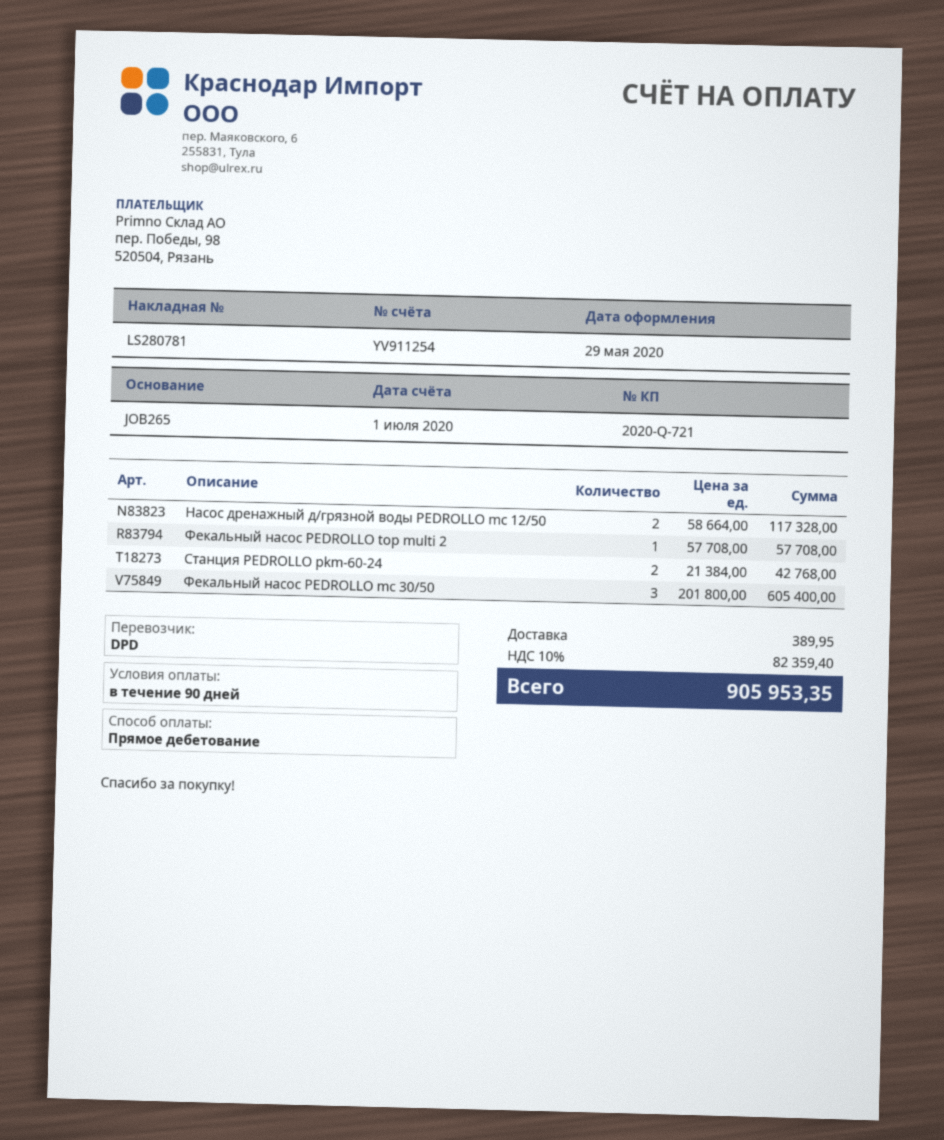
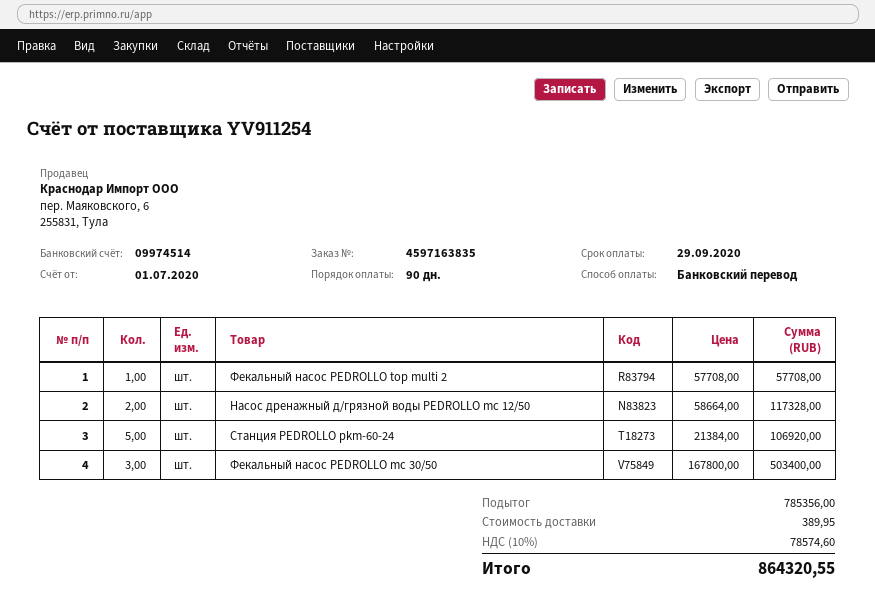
payment method: direct debit -> bank transfer
Станция PEDROLLO pkm-60-24: 2 x 21384.00 = 42768.00 -> 5 x 21384.00 = 106920.00
Фекальный насос PEDROLLO mc 30/50: 3 x 201800.00 = 605400.00 -> 3 x 167800.00 = 503400.00
tax: 10% = 82359.40 -> 10% = 78574.60
total: 905953.35 -> 864320.55

